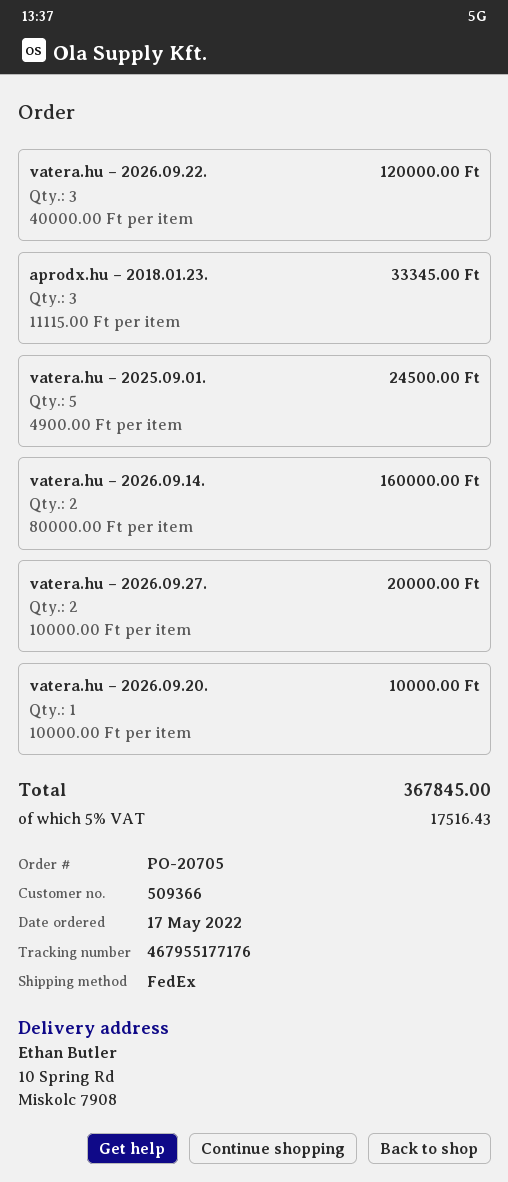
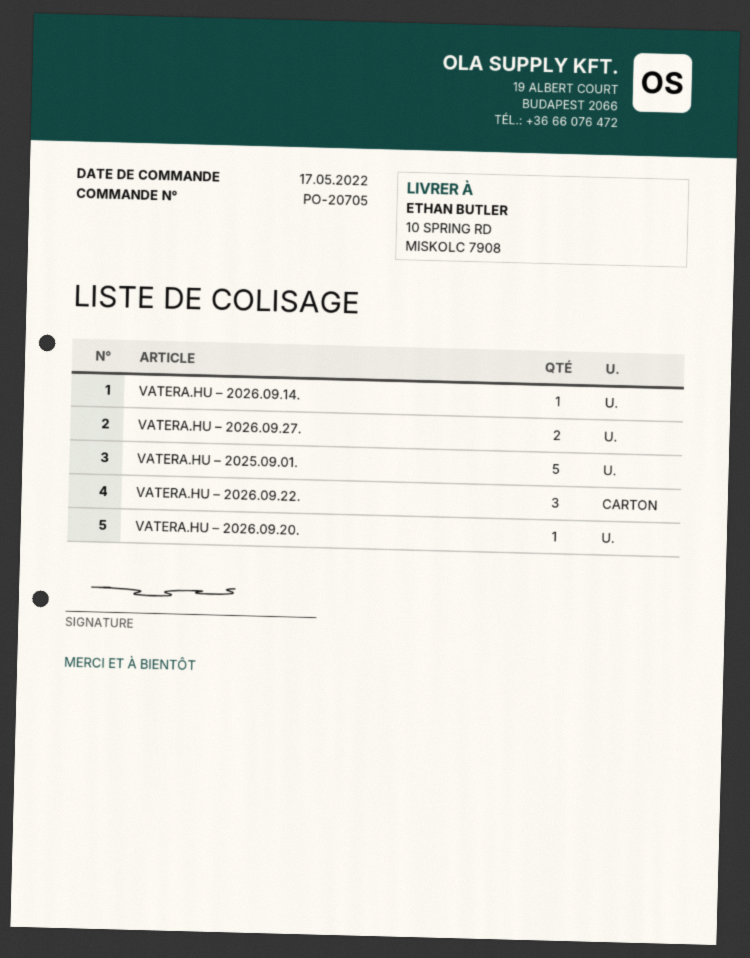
aprodx.hu – 2018.01.23.: 3 -> none
vatera.hu – 2026.09.14.: 2 -> 1

